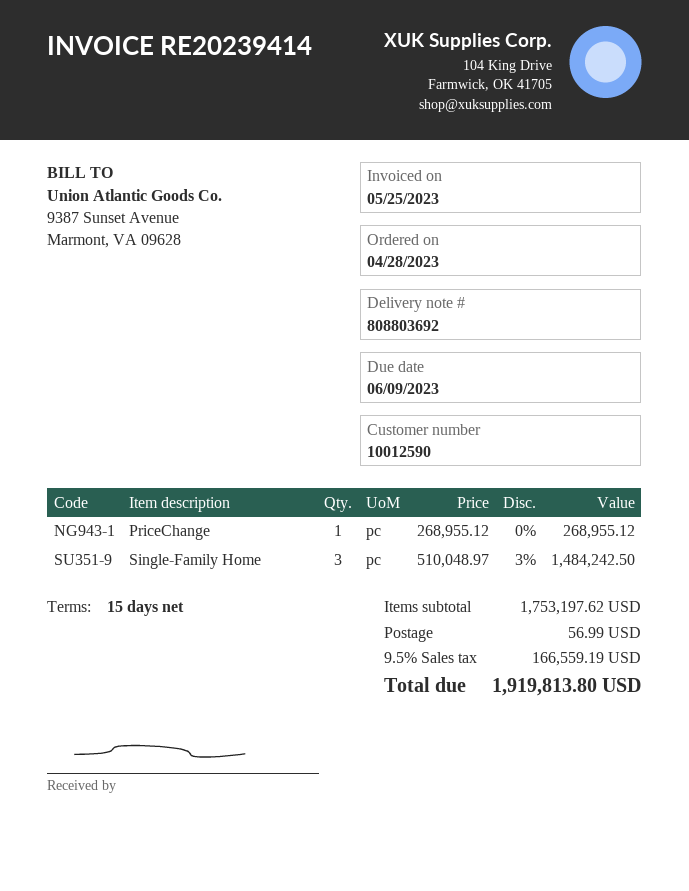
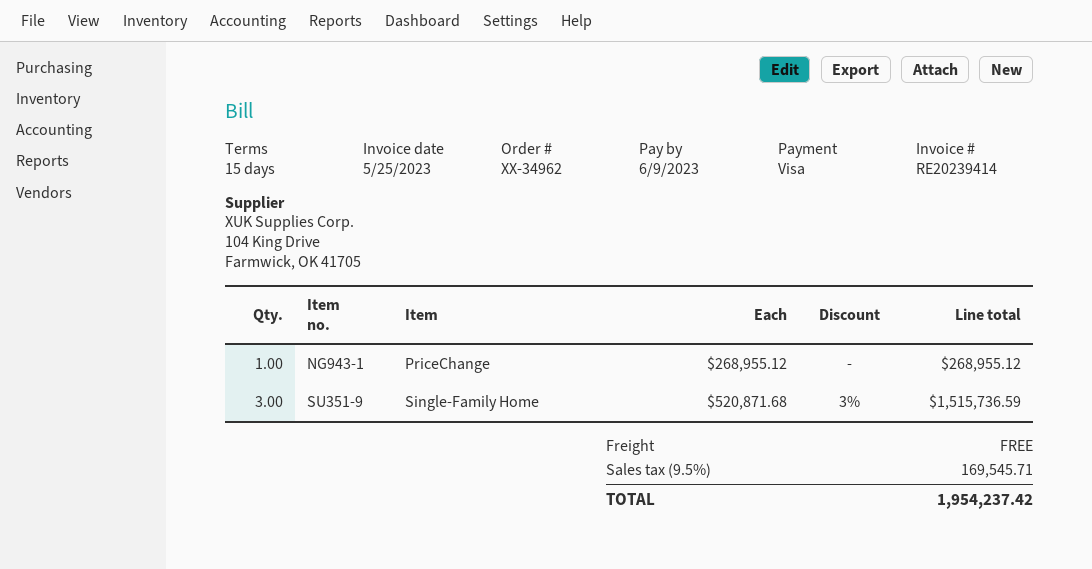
Single-Family Home: 3 x 510048.97 - 3% = 1484242.50 -> 3 x 520871.68 - 3% = 1515736.59
shipping: 56.99 -> 0.00
tax: 9.5% = 166559.19 -> 9.5% = 169545.71
total: 1919813.80 -> 1954237.42

